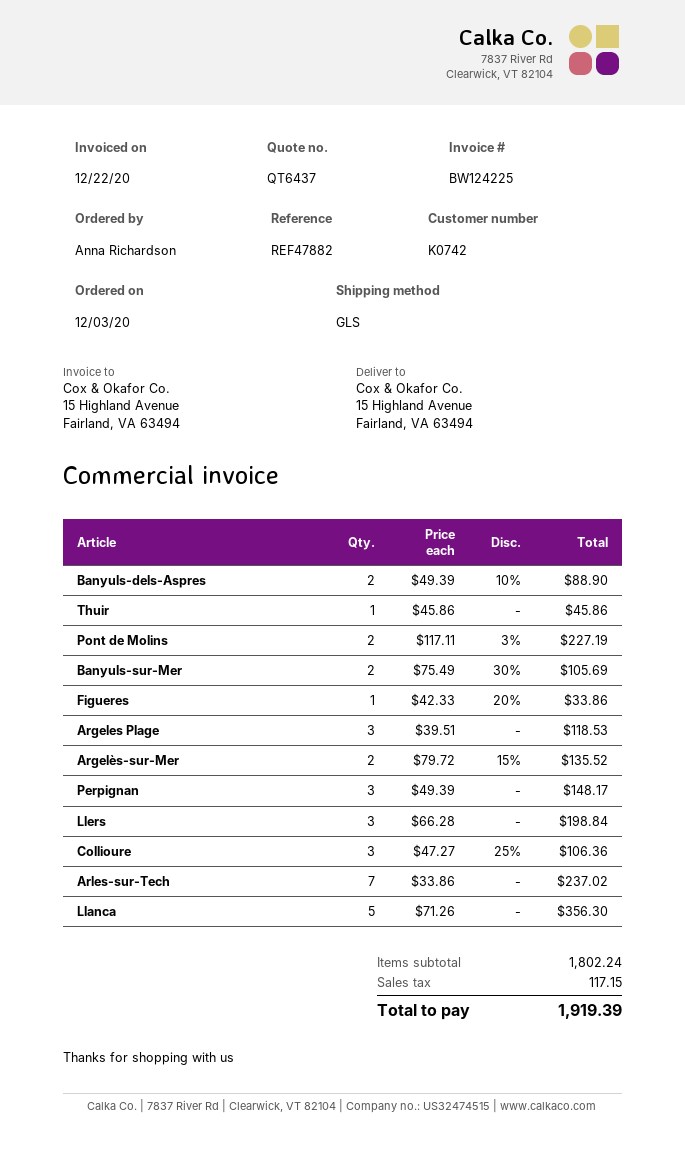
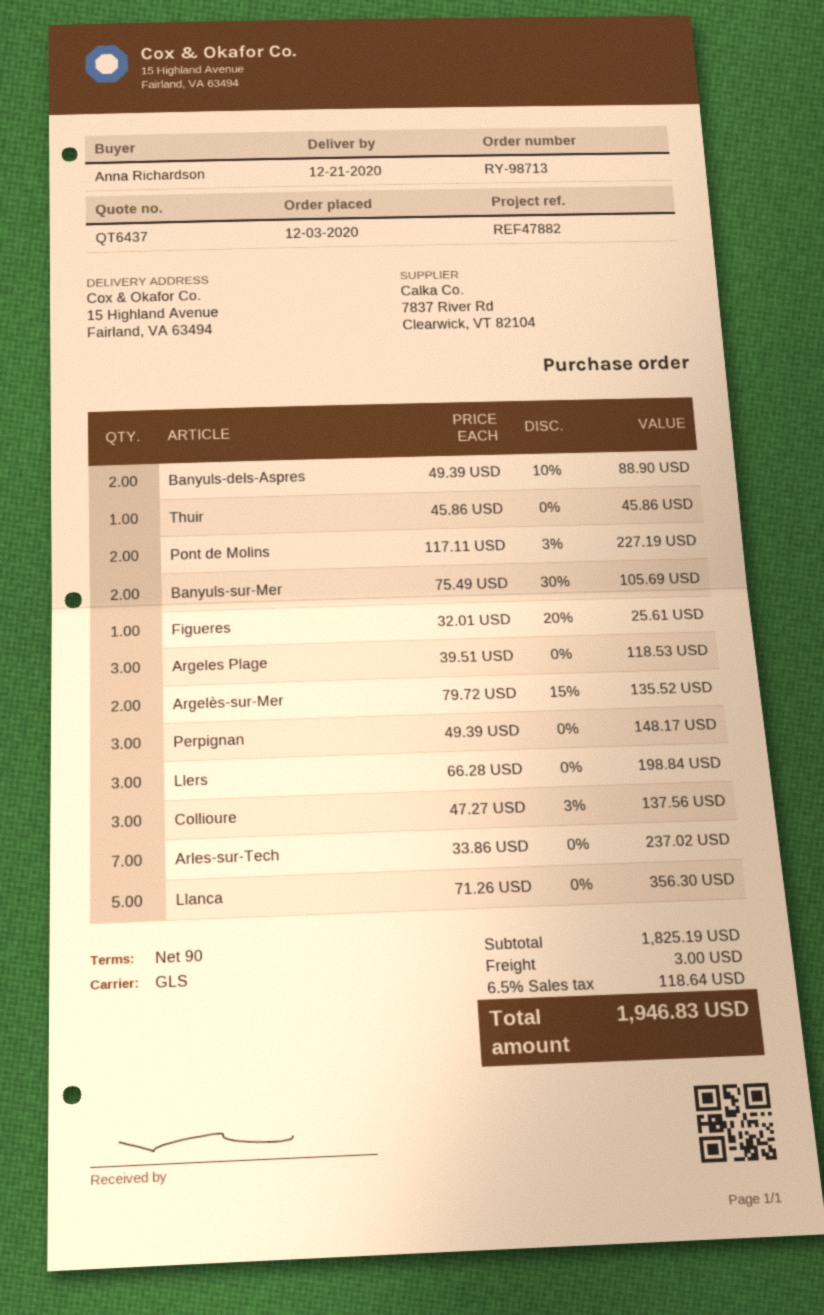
Figueres: 1 x 42.33 - 20% = 33.86 -> 1 x 32.01 - 20% = 25.61
Collioure: 3 x 47.27 - 25% = 106.36 -> 3 x 47.27 - 3% = 137.56
subtotal: 1802.24 -> 1825.19
shipping: none -> 3.00
tax: 117.15 -> 118.64
total: 1919.39 -> 1946.83

